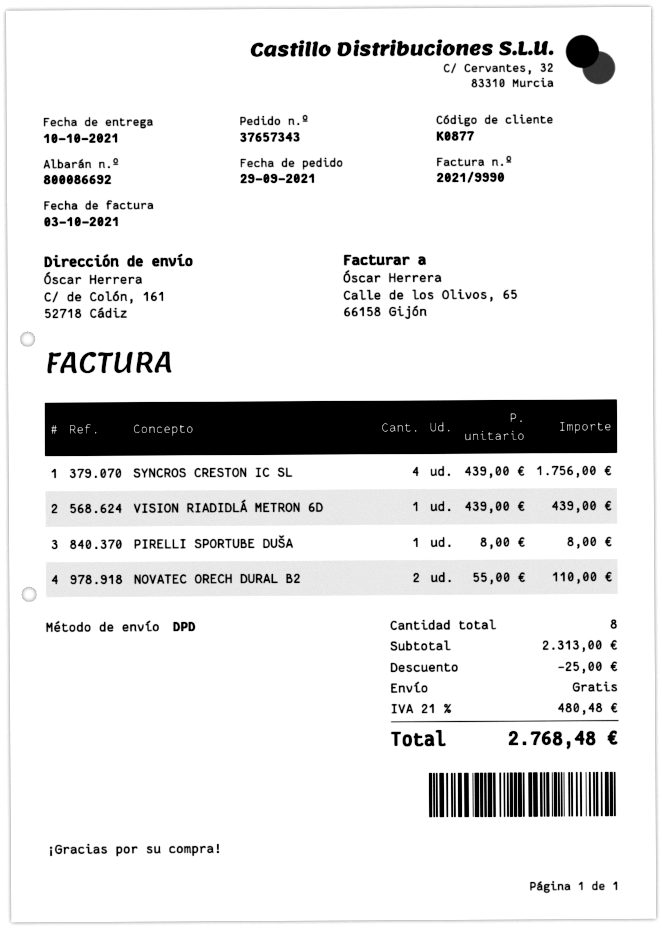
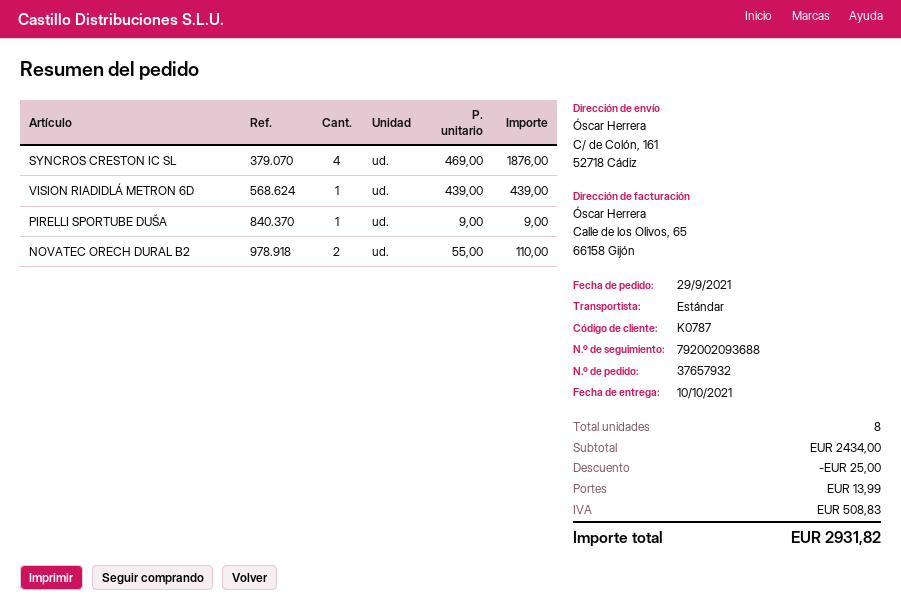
order number: 37657343 -> 37657932
customer number: K0877 -> K0787
shipping method: DPD -> standard
SYNCROS CRESTON IC SL: 4 x 439.00 = 1756.00 -> 4 x 469.00 = 1876.00
PIRELLI SPORTUBE DUŠA: 1 x 8.00 = 8.00 -> 1 x 9.00 = 9.00
subtotal: 2313.00 -> 2434.00
shipping: 0.00 -> 13.99
tax: 480.48 -> 508.83
total: 2768.48 -> 2931.82

